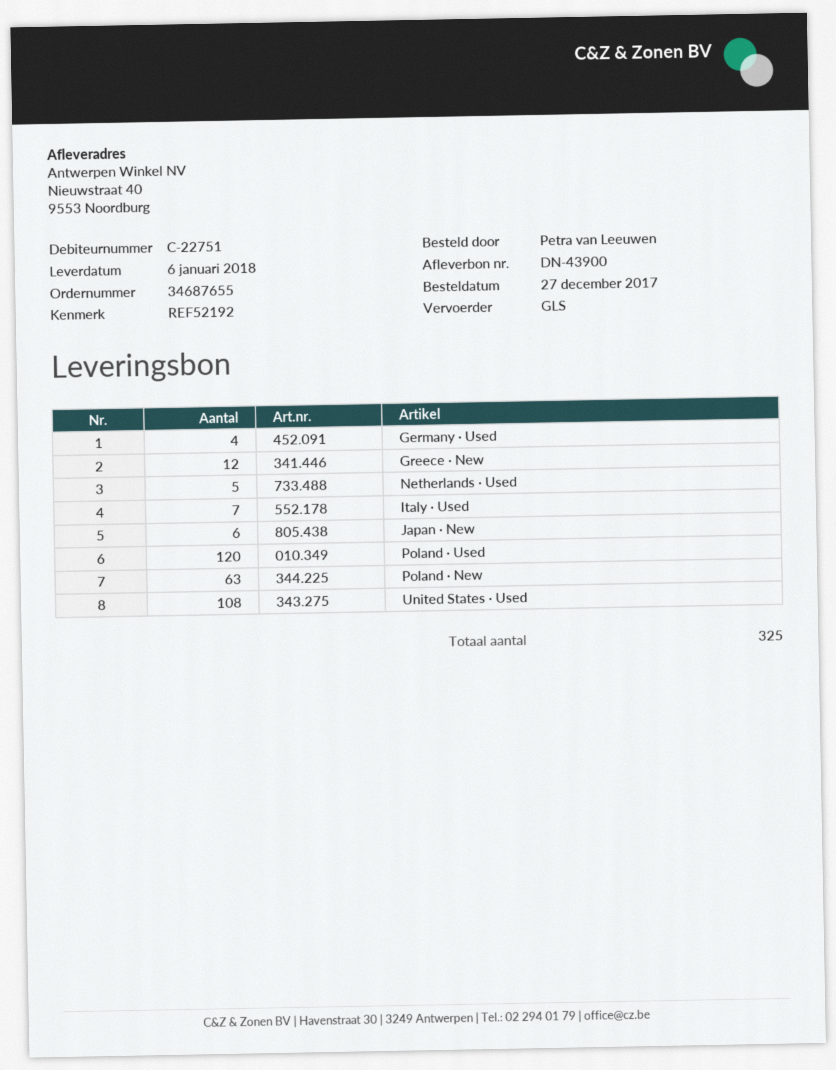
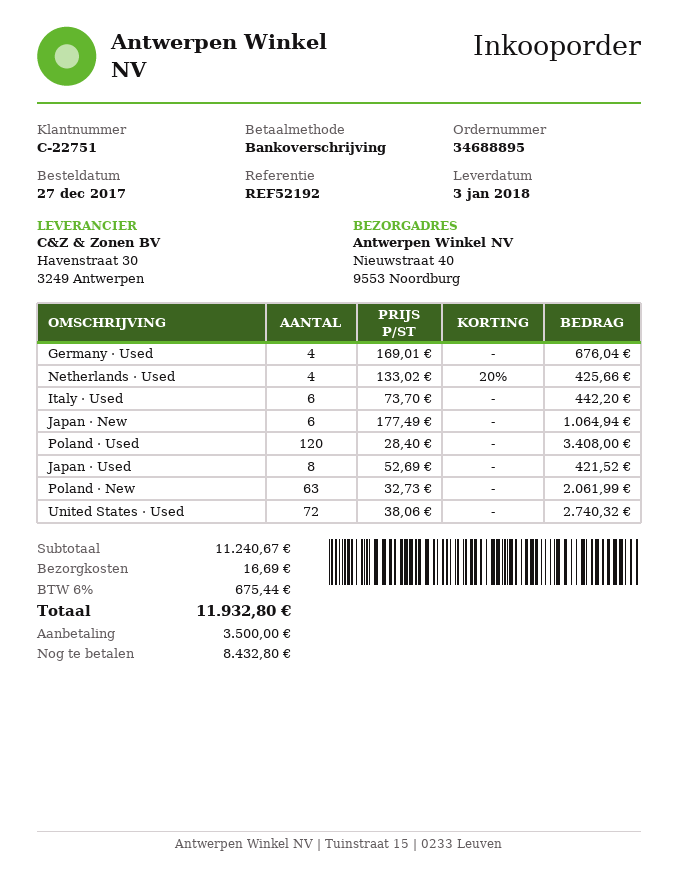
order number: 34687655 -> 34688895
delivery date: 2018-01-06 -> 2018-01-03
Greece · New: 12 -> none
Netherlands · Used: 5 -> 4
Italy · Used: 7 -> 6
United States · Used: 108 -> 72
Japan · Used: none -> 8

